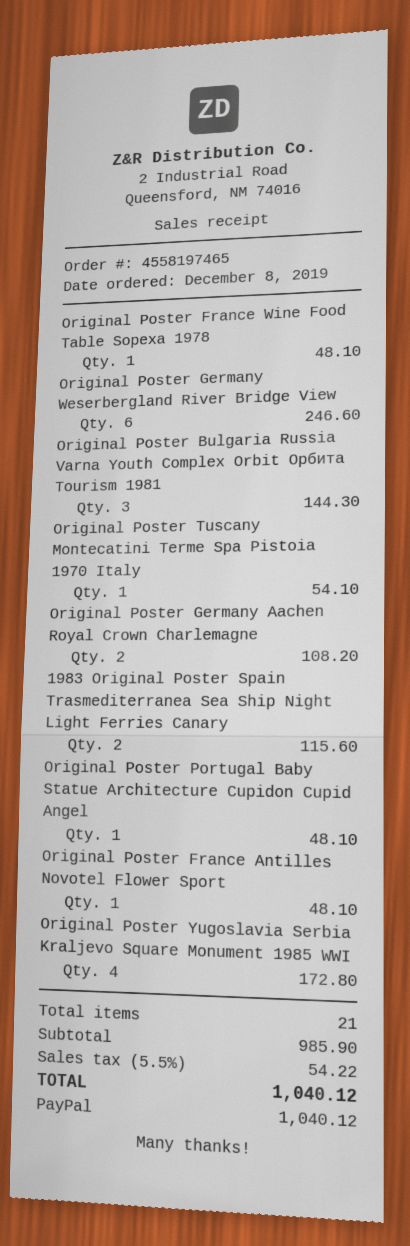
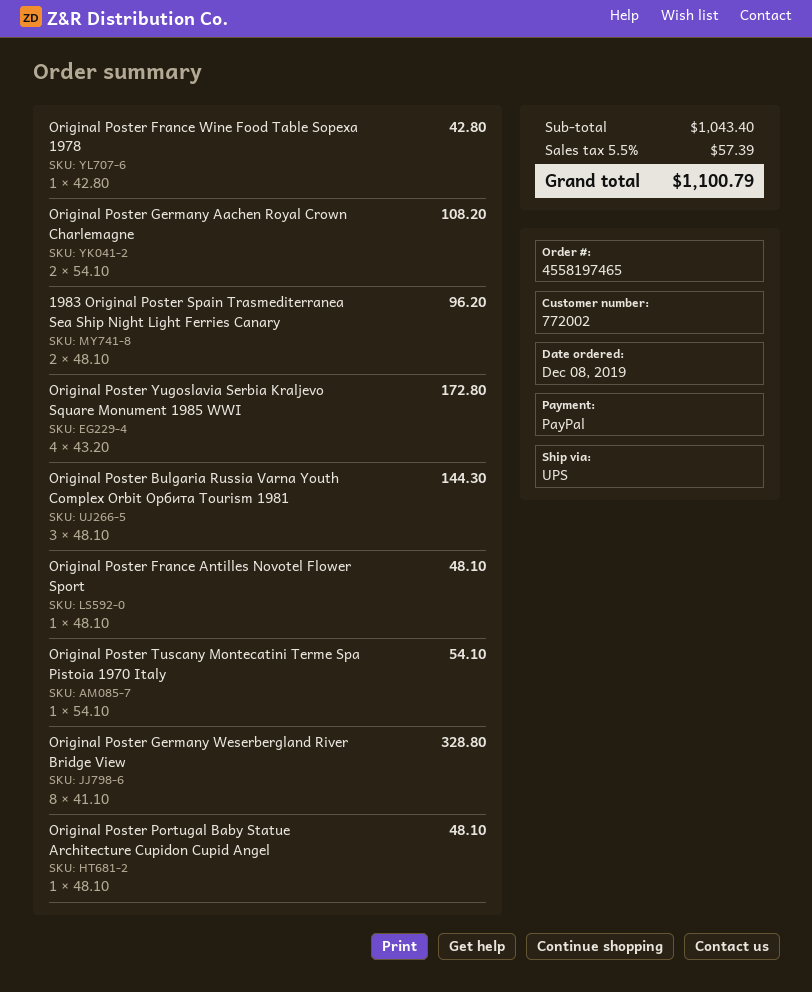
Original Poster France Wine Food Table Sopexa 1978: 1 for 48.10 -> 1 for 42.80
Original Poster Germany Weserbergland River Bridge View: 6 for 246.60 -> 8 for 328.80
1983 Original Poster Spain Trasmediterranea Sea Ship Night Light Ferries Canary: 2 for 115.60 -> 2 for 96.20
subtotal: 985.90 -> 1043.40
tax: 5.5% = 54.22 -> 5.5% = 57.39
total: 1040.12 -> 1100.79

